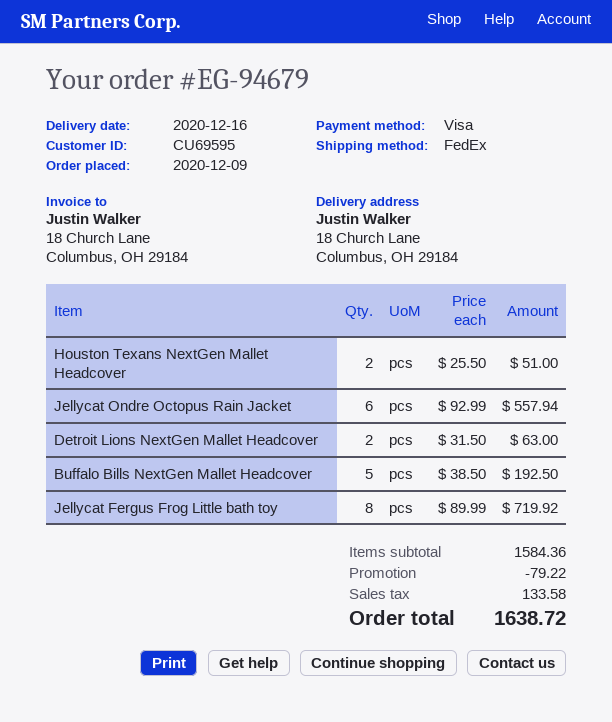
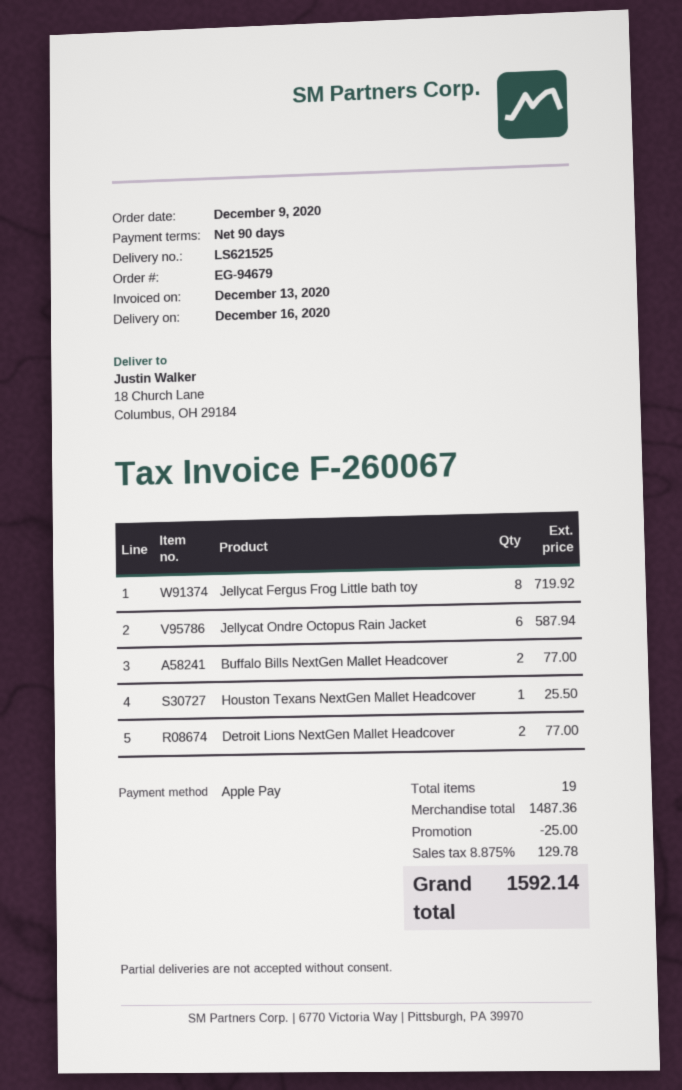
payment method: Visa -> Apple Pay
Houston Texans NextGen Mallet Headcover: 2 for 51.00 -> 1 for 25.50
Jellycat Ondre Octopus Rain Jacket: 6 for 557.94 -> 6 for 587.94
Detroit Lions NextGen Mallet Headcover: 2 for 63.00 -> 2 for 77.00
Buffalo Bills NextGen Mallet Headcover: 5 for 192.50 -> 2 for 77.00
subtotal: 1584.36 -> 1487.36
discount: 79.22 -> 25.00
tax: 133.58 -> 129.78
total: 1638.72 -> 1592.14

